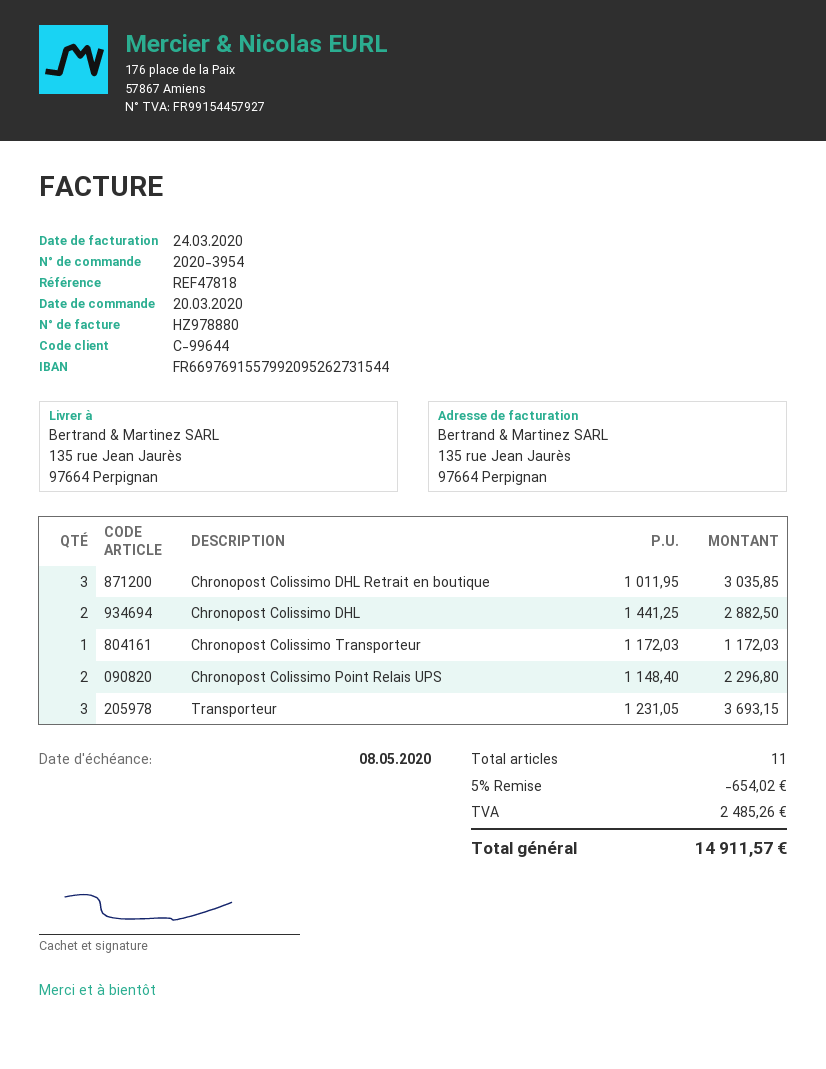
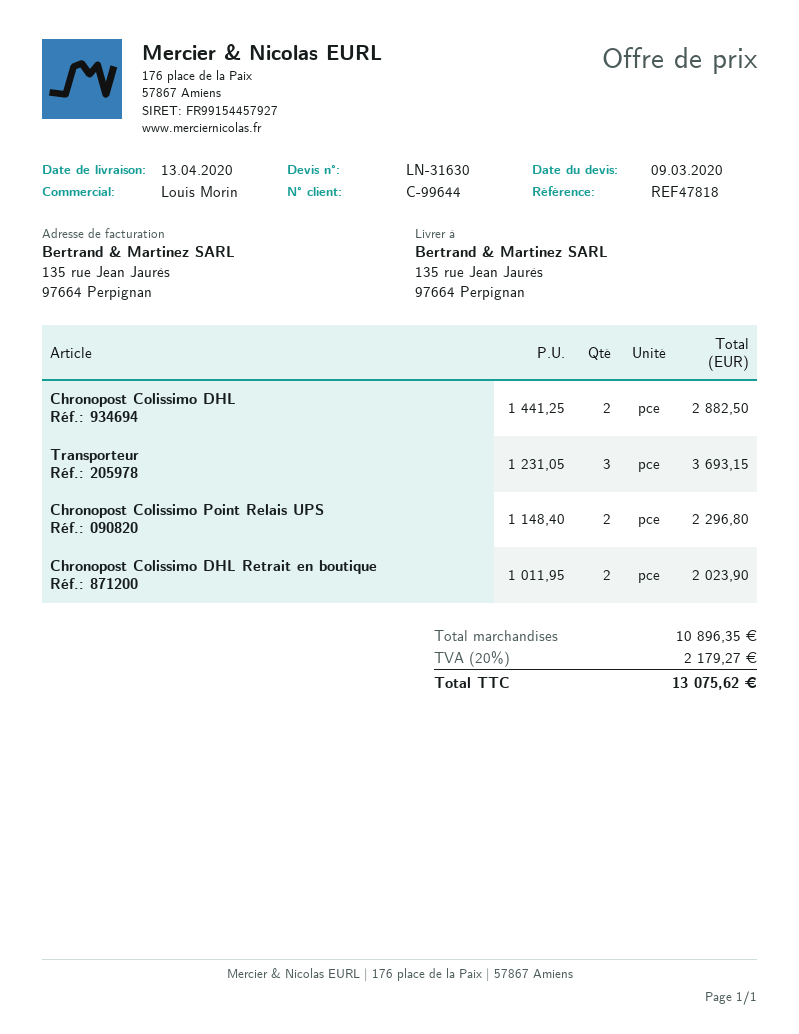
Chronopost Colissimo DHL Retrait en boutique: 3 x 1011.95 = 3035.85 -> 2 x 1011.95 = 2023.90
Chronopost Colissimo Transporteur: 1 x 1172.03 = 1172.03 -> none
discount: 5% = 654.02 -> none
tax: 2485.26 -> 2179.27
total: 14911.57 -> 13075.62

